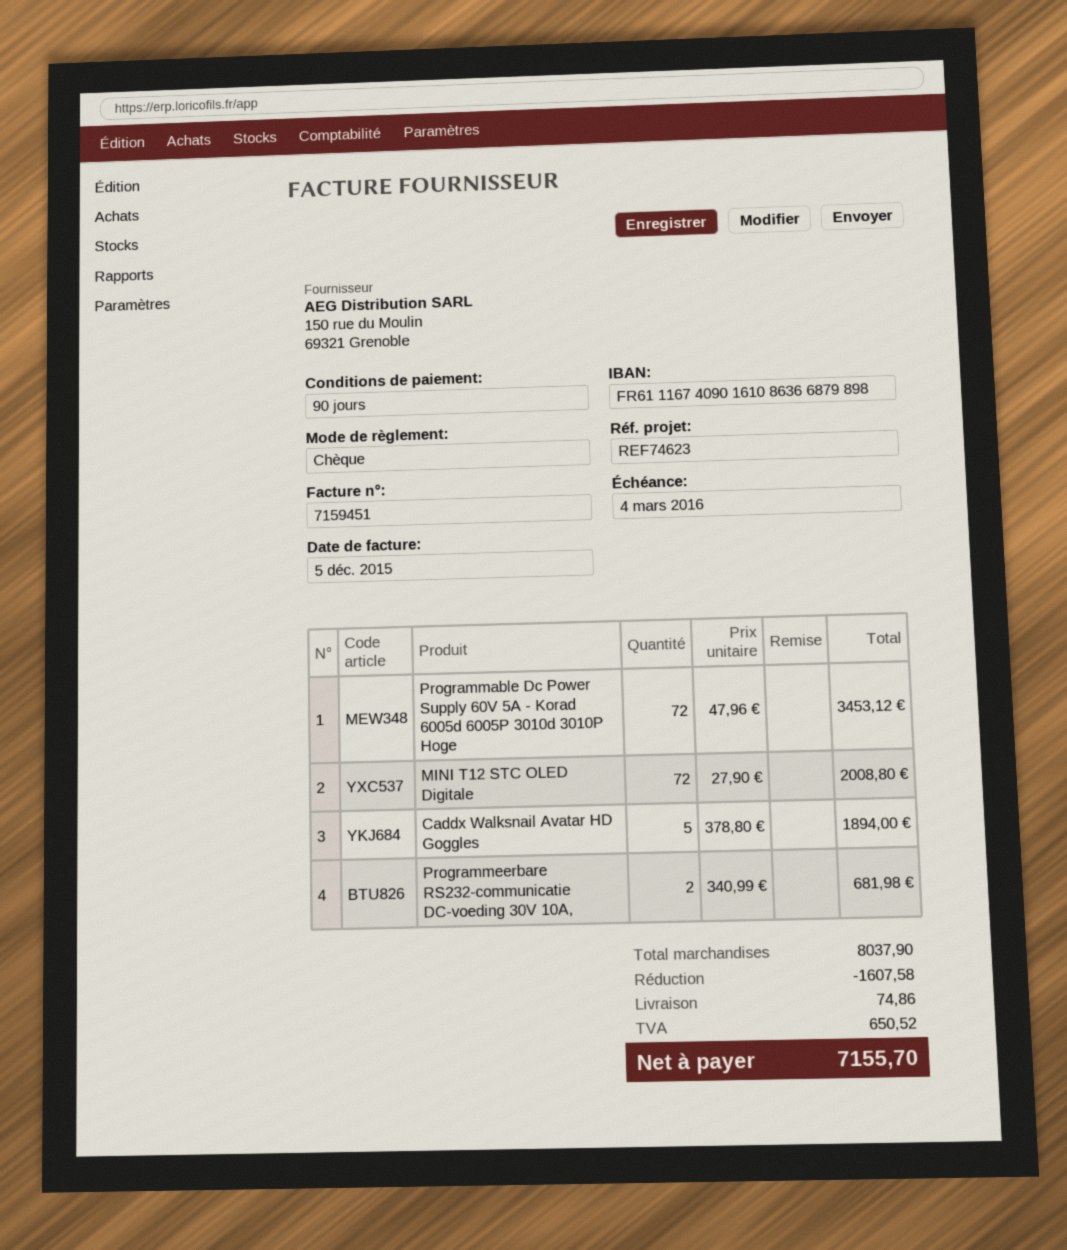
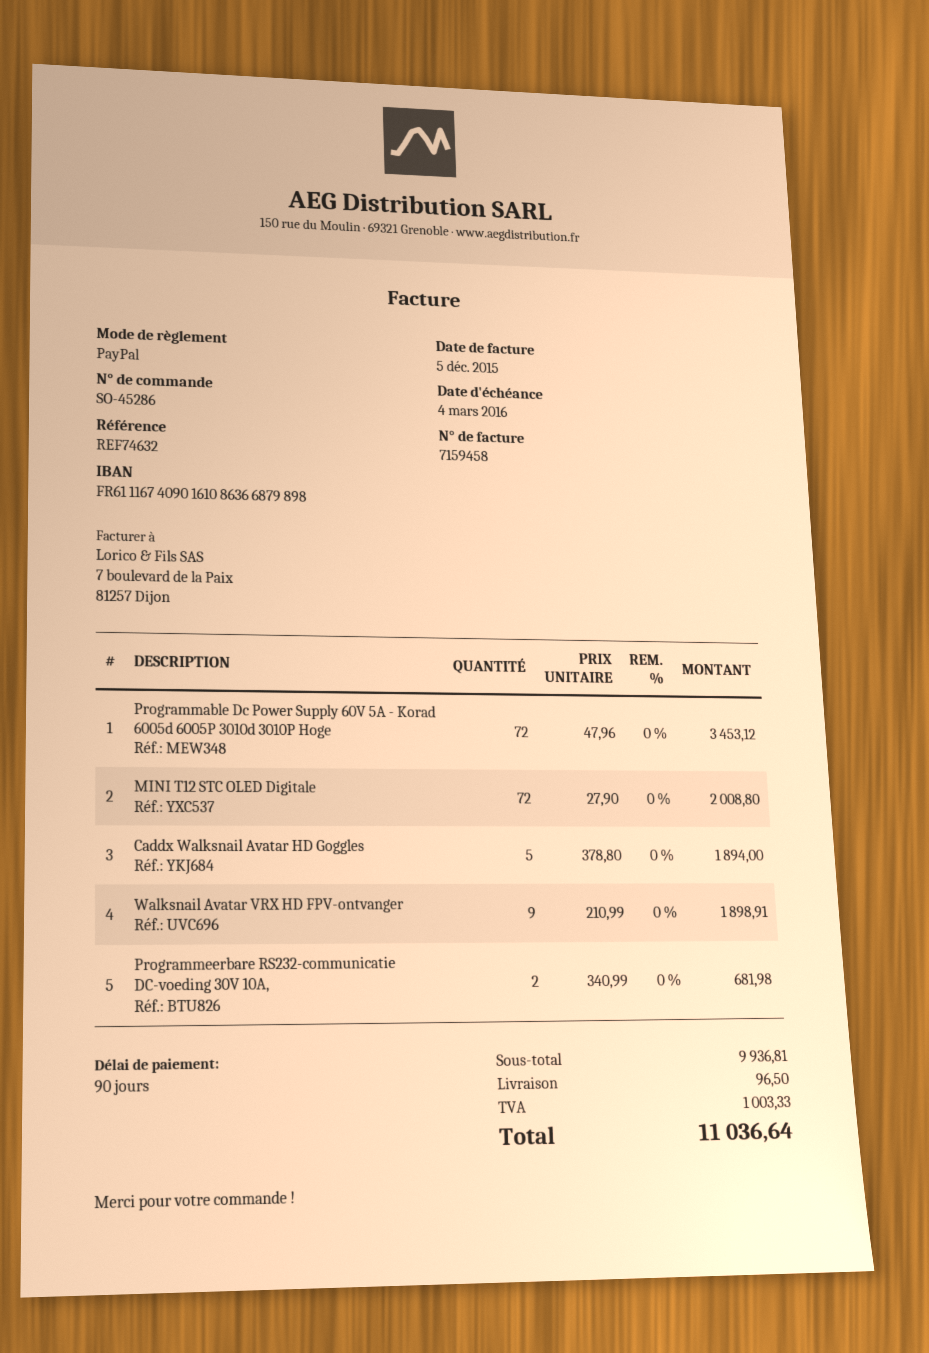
invoice number: 7159451 -> 7159458
reference: REF74623 -> REF74632
payment method: cheque -> PayPal
Walksnail Avatar VRX HD FPV-ontvanger: none -> 9 x 210.99 = 1898.91
subtotal: 8037.90 -> 9936.81
discount: 1607.58 -> none
shipping: 74.86 -> 96.50
tax: 650.52 -> 1003.33
total: 7155.70 -> 11036.64

